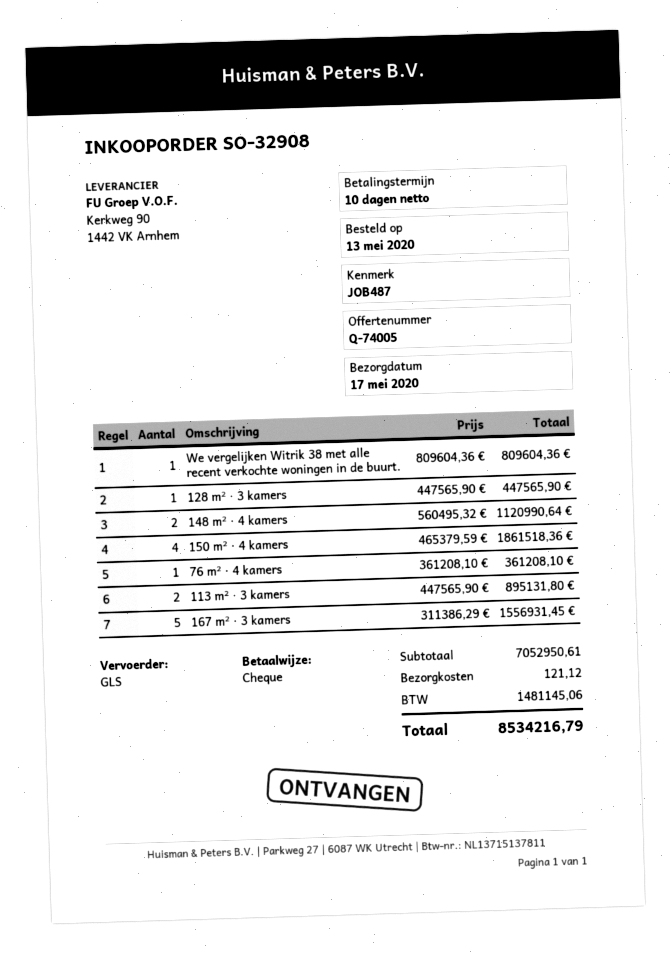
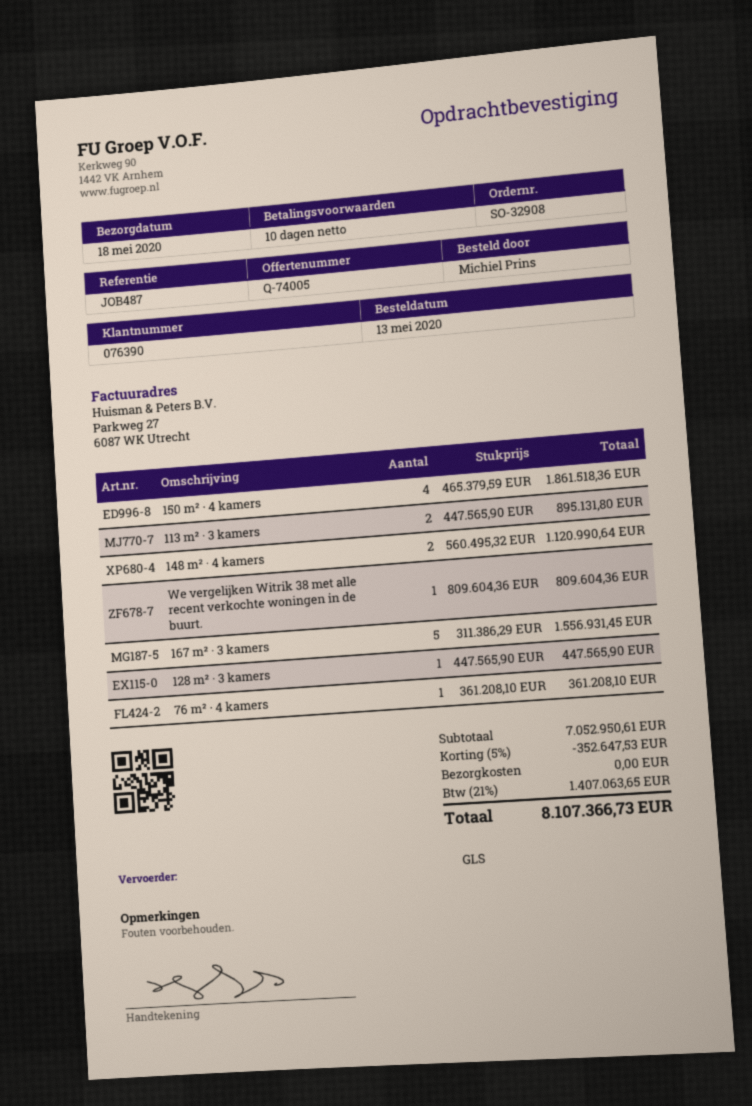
delivery date: 2020-05-17 -> 2020-05-18
discount: none -> 5% = 352647.53
shipping: 121.12 -> 0.00
tax: 1481145.06 -> 1407063.65
total: 8534216.79 -> 8107366.73

